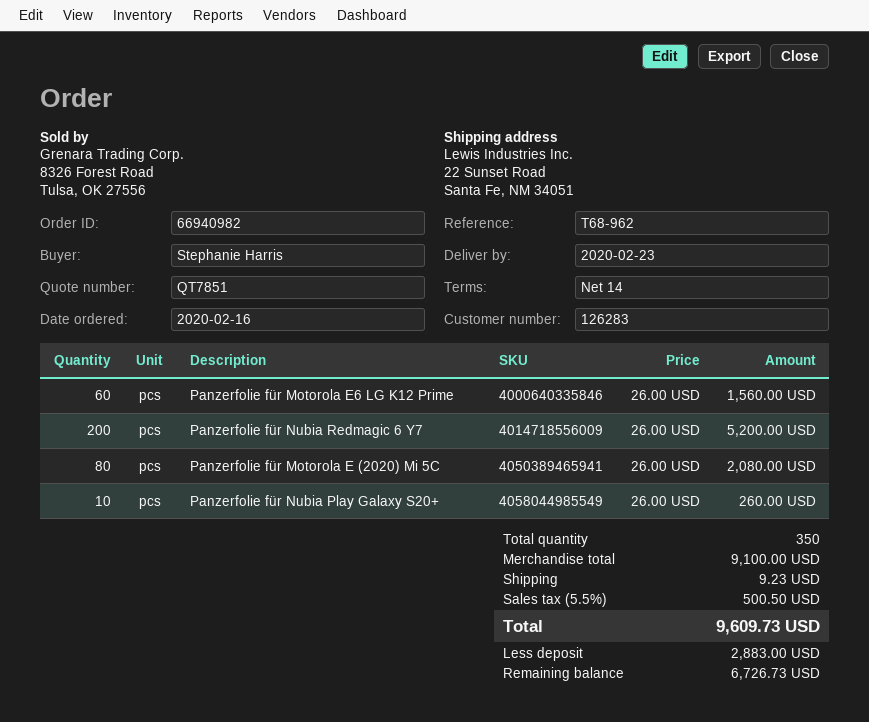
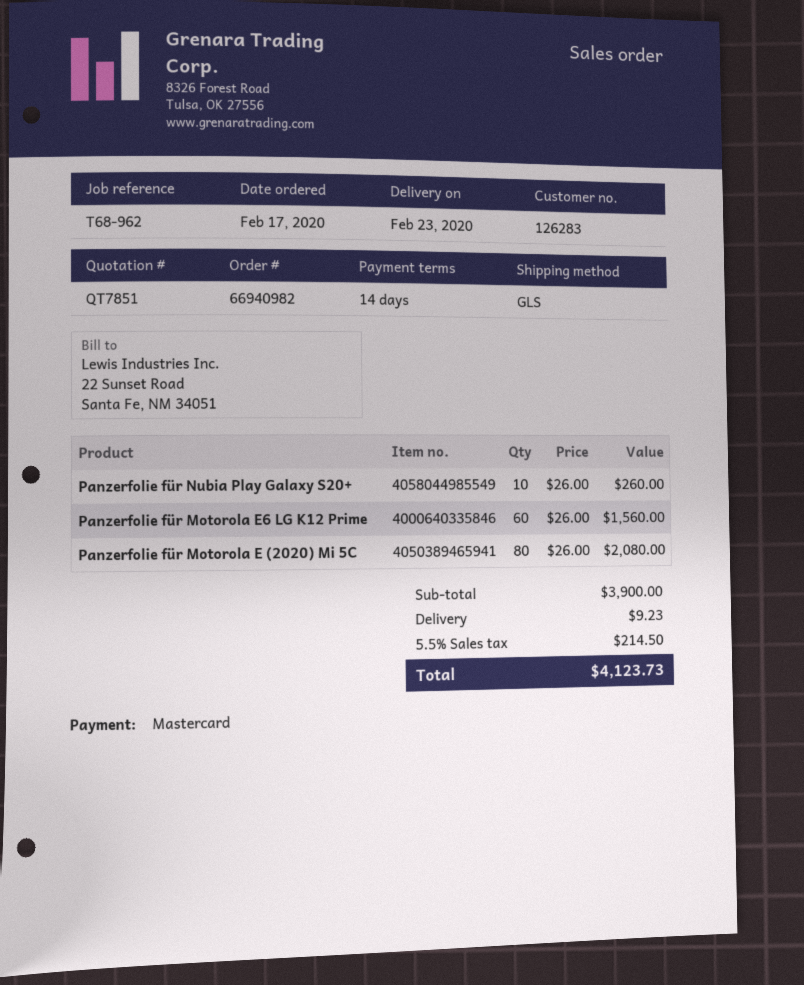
order date: 2020-02-16 -> 2020-02-17
Panzerfolie für Nubia Redmagic 6 Y7: 200 x 26.00 = 5200.00 -> none
subtotal: 9100.00 -> 3900.00
tax: 5.5% = 500.50 -> 5.5% = 214.50
total: 9609.73 -> 4123.73

